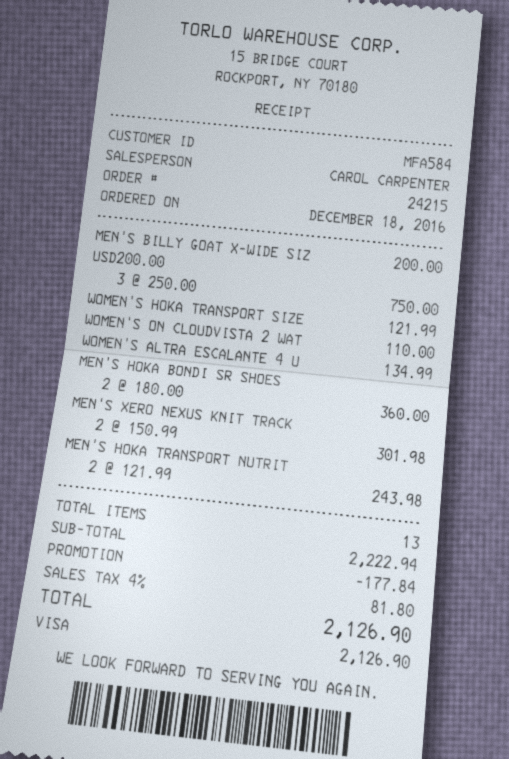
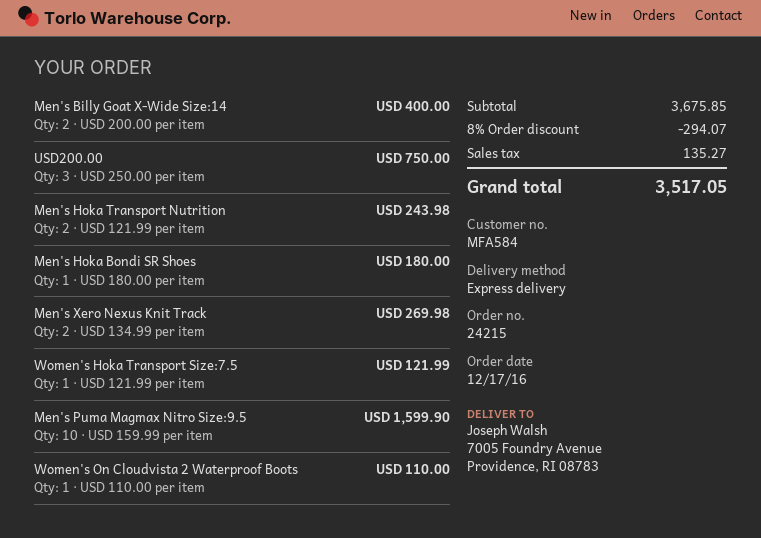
order date: 2016-12-18 -> 2016-12-17
MEN'S BILLY GOAT X-WIDE SIZ: 1 x 200.00 = 200.00 -> 2 x 200.00 = 400.00
WOMEN'S ALTRA ESCALANTE 4 U: 1 x 134.99 = 134.99 -> none
MEN'S HOKA BONDI SR SHOES: 2 x 180.00 = 360.00 -> 1 x 180.00 = 180.00
MEN'S XERO NEXUS KNIT TRACK: 2 x 150.99 = 301.98 -> 2 x 134.99 = 269.98
Men's Puma Magmax Nitro Size:9.5: none -> 10 x 159.99 = 1599.90
subtotal: 2222.94 -> 3675.85
discount: 177.84 -> 294.07
tax: 81.80 -> 135.27
total: 2126.90 -> 3517.05

